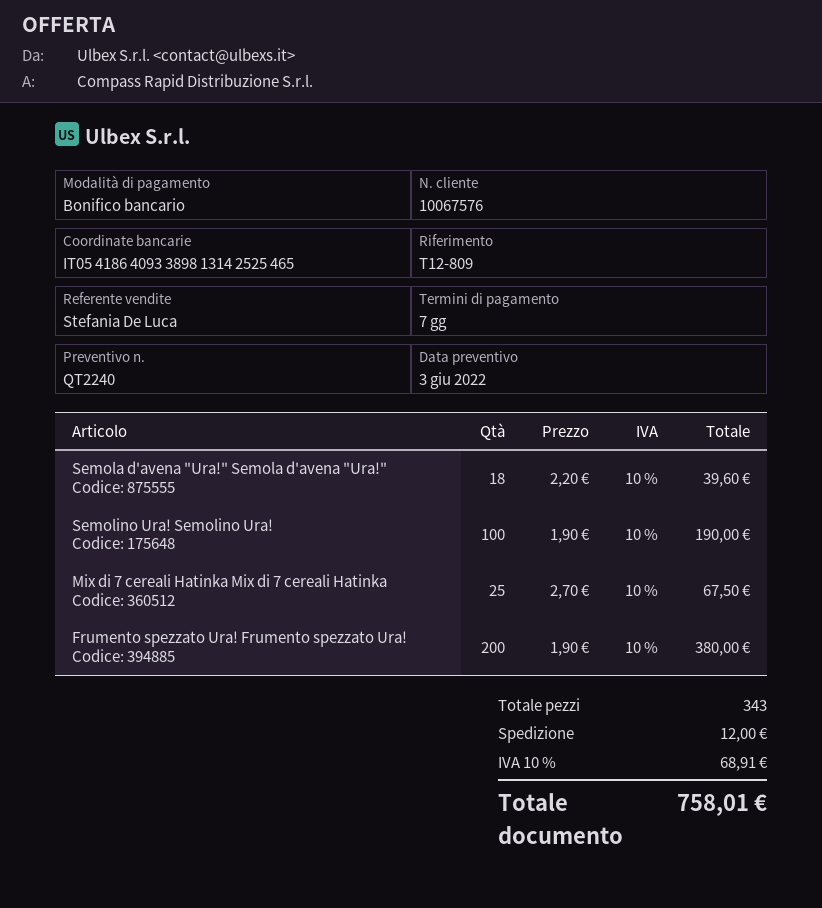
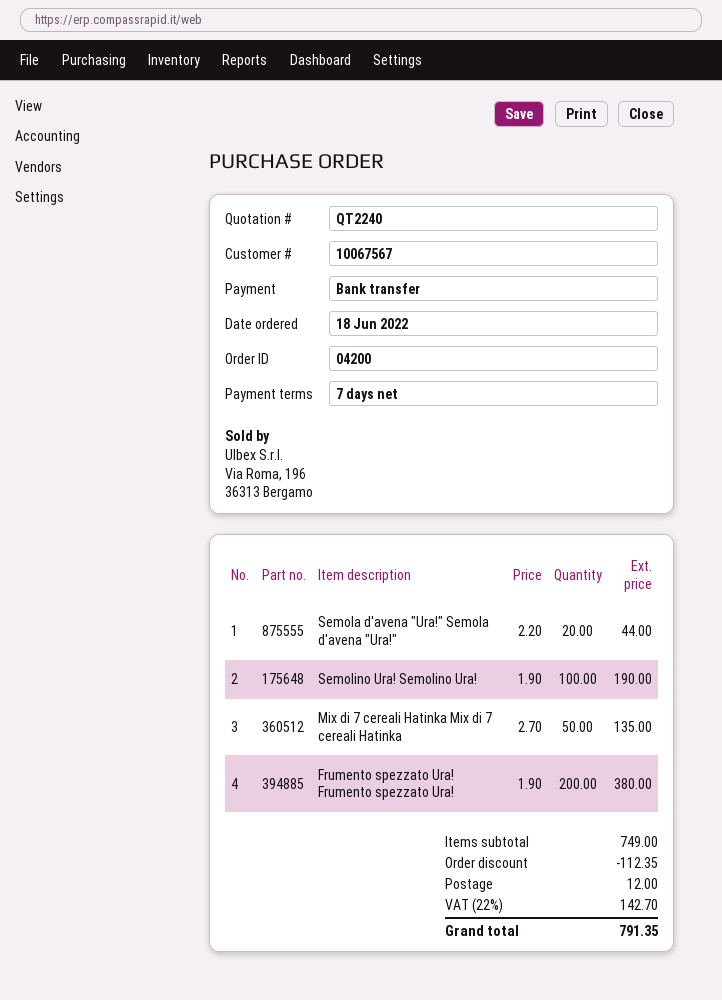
customer number: 10067576 -> 10067567
Semola d'avena "Ura!" Semola d'avena "Ura!": 18 x 2.20 = 39.60 -> 20 x 2.20 = 44.00
Mix di 7 cereali Hatinka Mix di 7 cereali Hatinka: 25 x 2.70 = 67.50 -> 50 x 2.70 = 135.00
discount: none -> 112.35
tax: 10% = 68.91 -> 22% = 142.70
total: 758.01 -> 791.35

